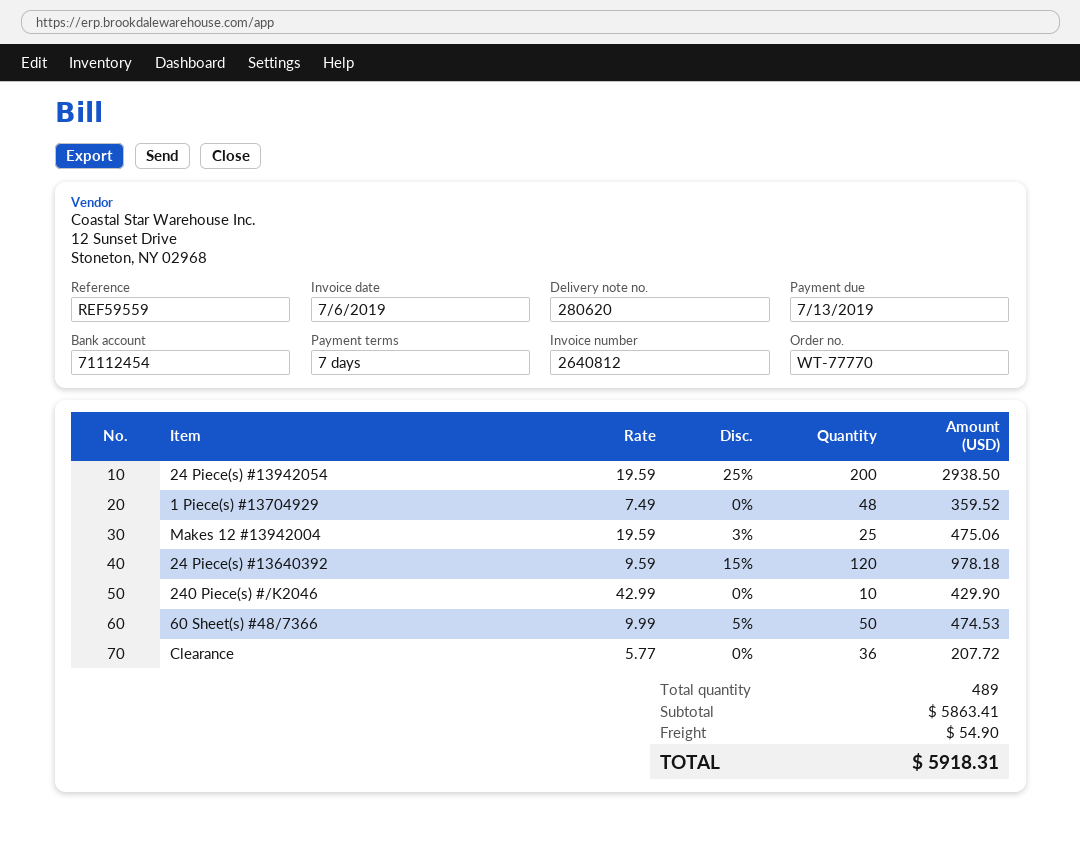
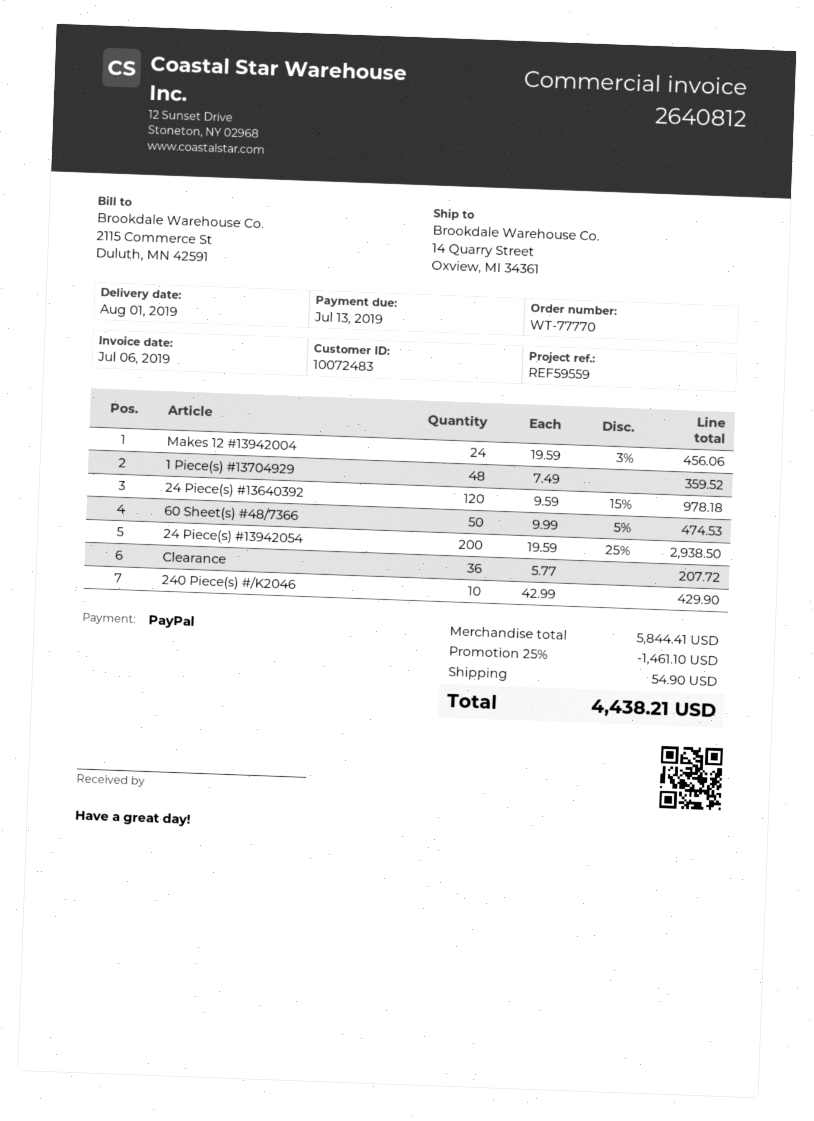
Makes 12 #13942004: 25 x 19.59 - 3% = 475.06 -> 24 x 19.59 - 3% = 456.06
subtotal: 5863.41 -> 5844.41
discount: none -> 25% = 1461.10
total: 5918.31 -> 4438.21

